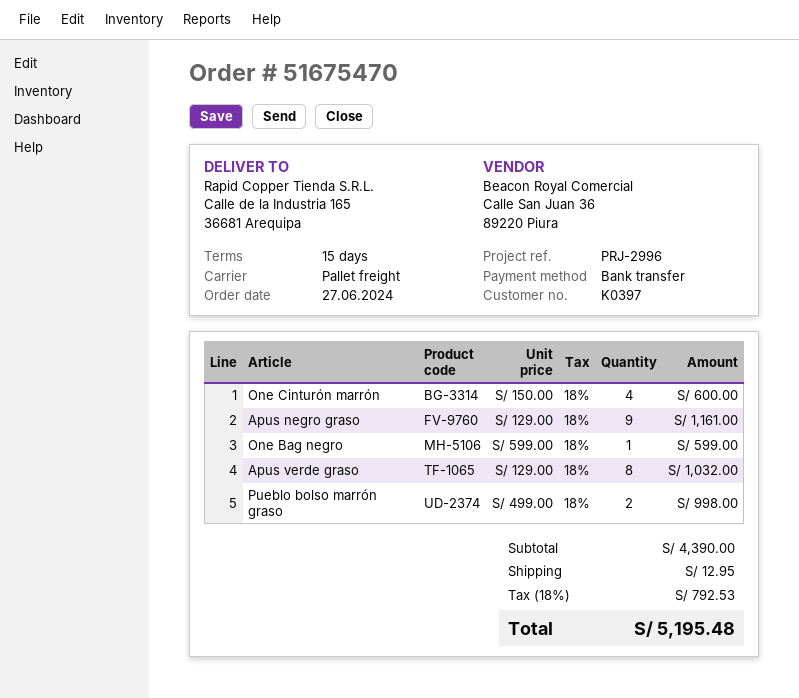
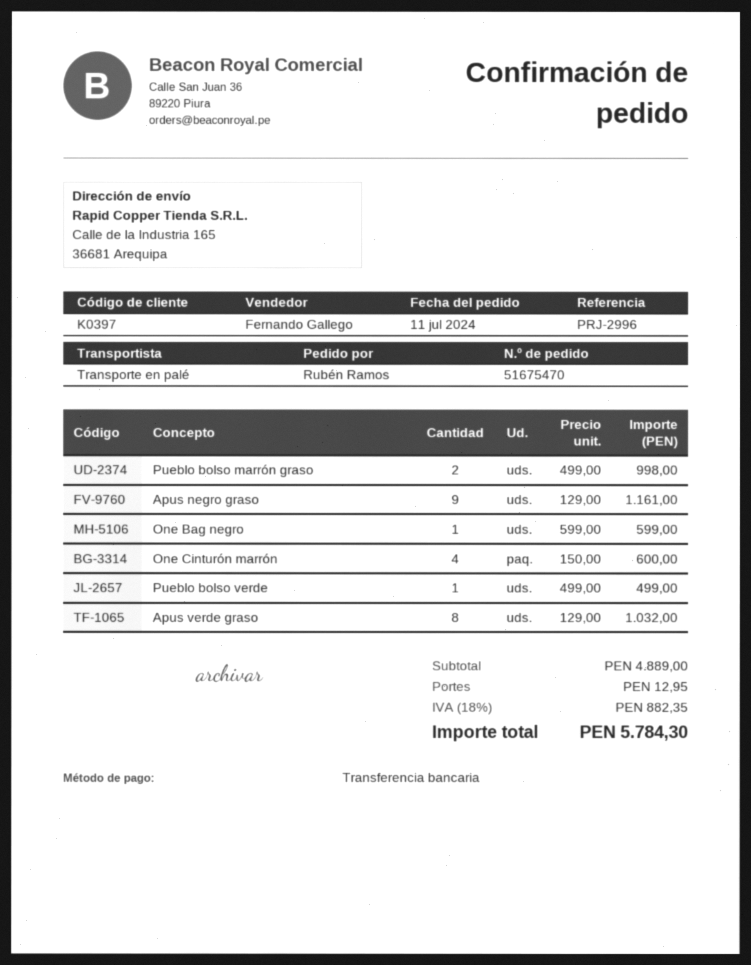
order date: 2024-06-27 -> 2024-07-11
Pueblo bolso verde: none -> 1 x 499.00 = 499.00
subtotal: 4390.00 -> 4889.00
tax: 18% = 792.53 -> 18% = 882.35
total: 5195.48 -> 5784.30

